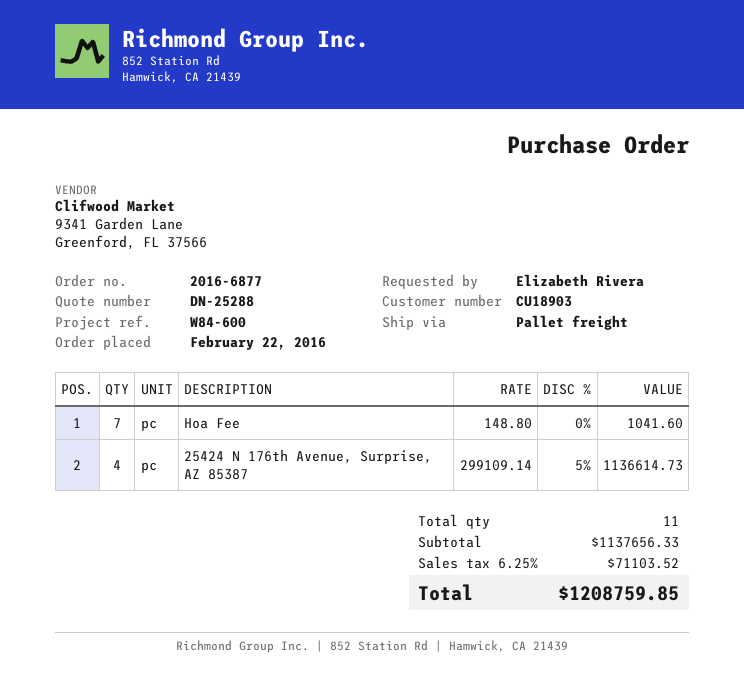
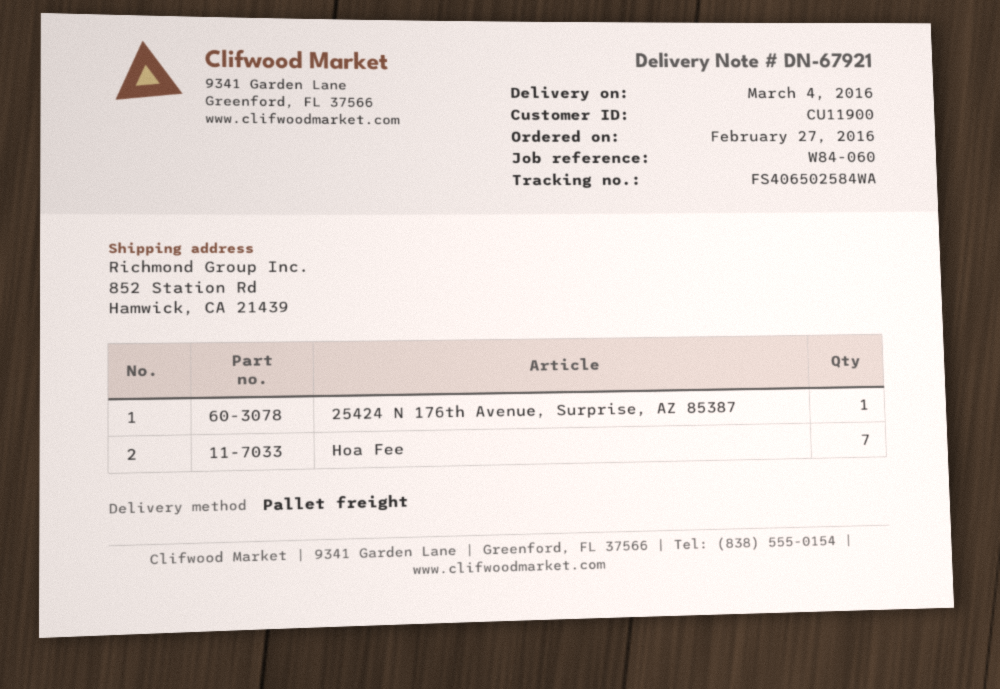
order date: 2016-02-22 -> 2016-02-27
customer number: CU18903 -> CU11900
reference: W84-600 -> W84-060
25424 N 176th Avenue, Surprise, AZ 85387: 4 -> 1

